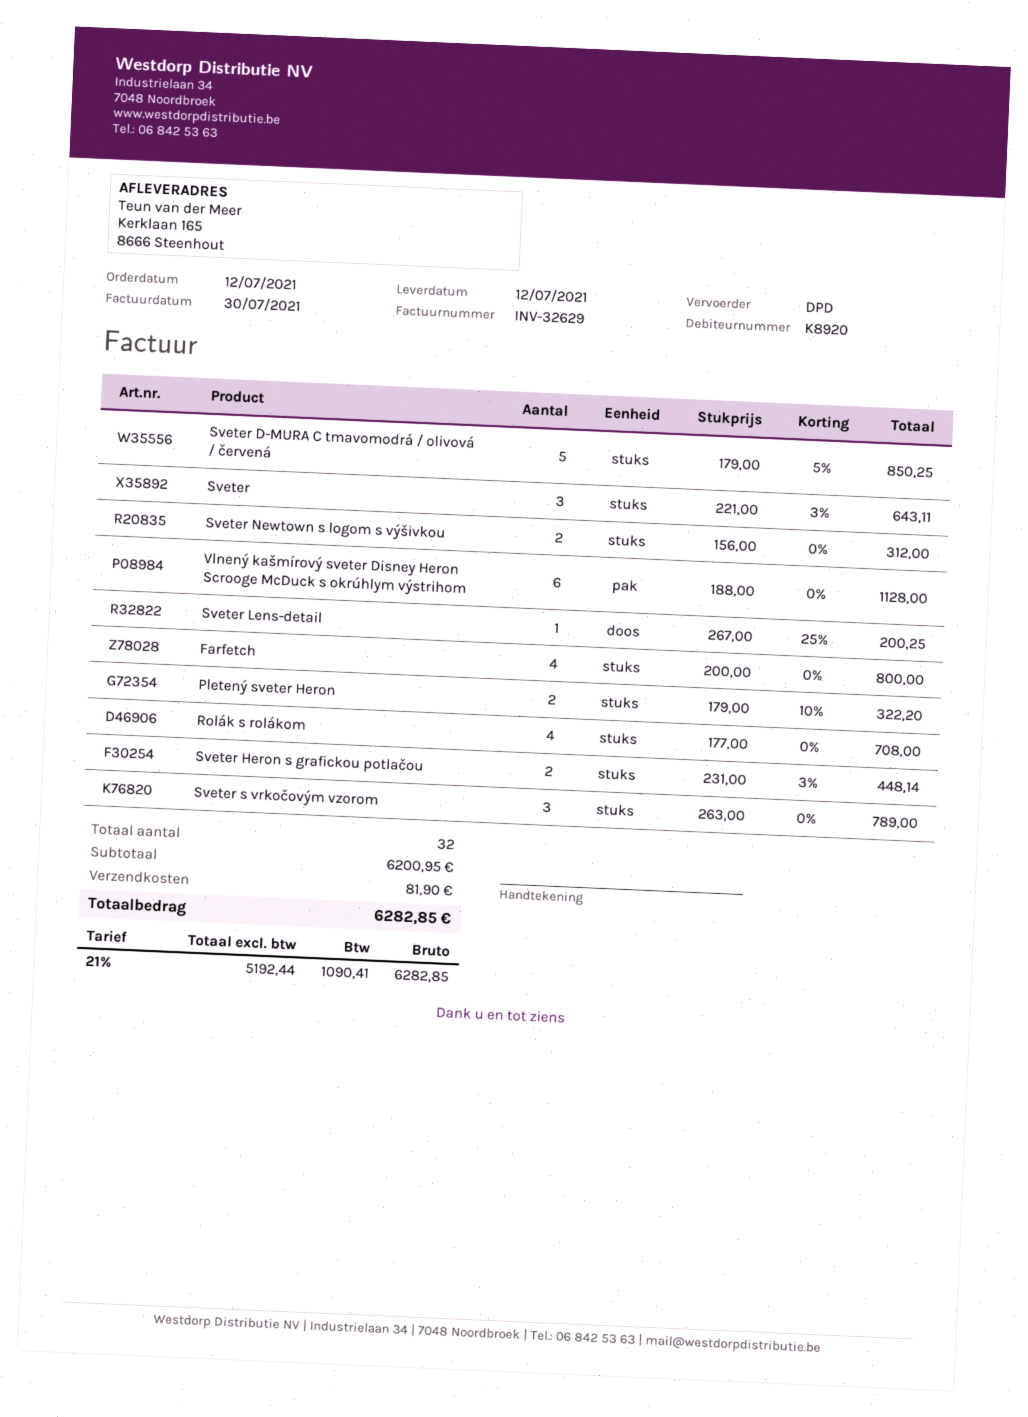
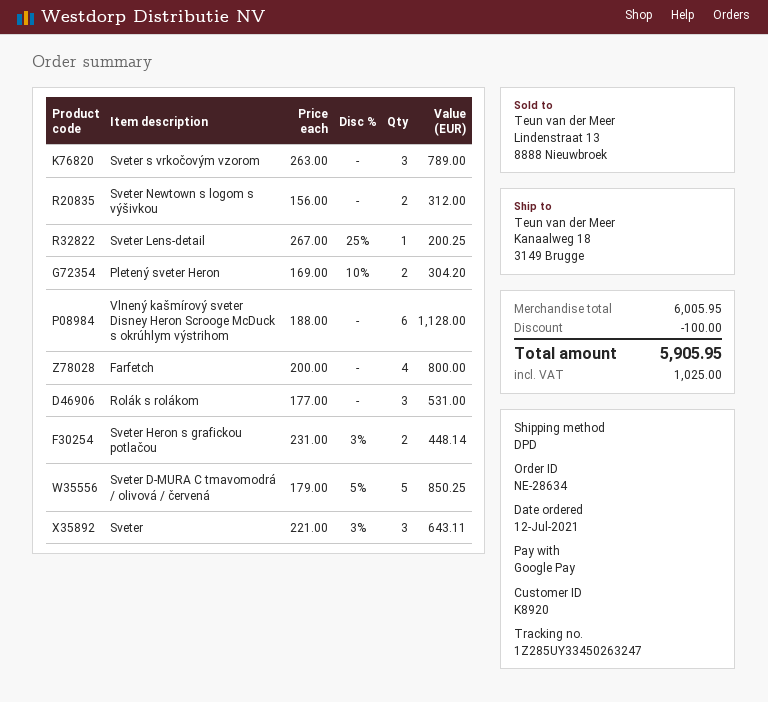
ship to: Kerklaan 165, 8666 Steenhout -> Kanaalweg 18, 3149 Brugge
Pletený sveter Heron: 2 x 179.00 - 10% = 322.20 -> 2 x 169.00 - 10% = 304.20
Rolák s rolákom: 4 x 177.00 = 708.00 -> 3 x 177.00 = 531.00
subtotal: 6200.95 -> 6005.95
discount: none -> 100.00
shipping: 81.90 -> none
tax: 1090.41 -> 1025.00
total: 6282.85 -> 5905.95

